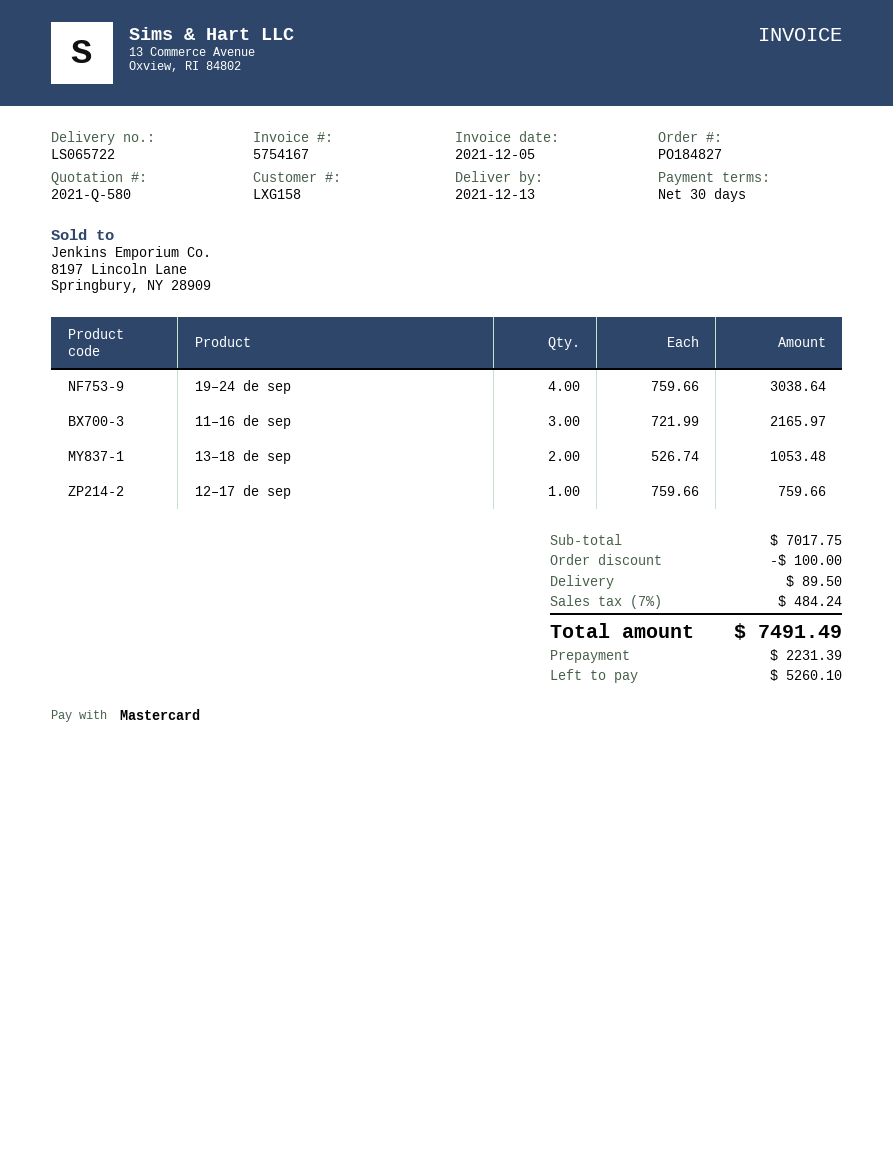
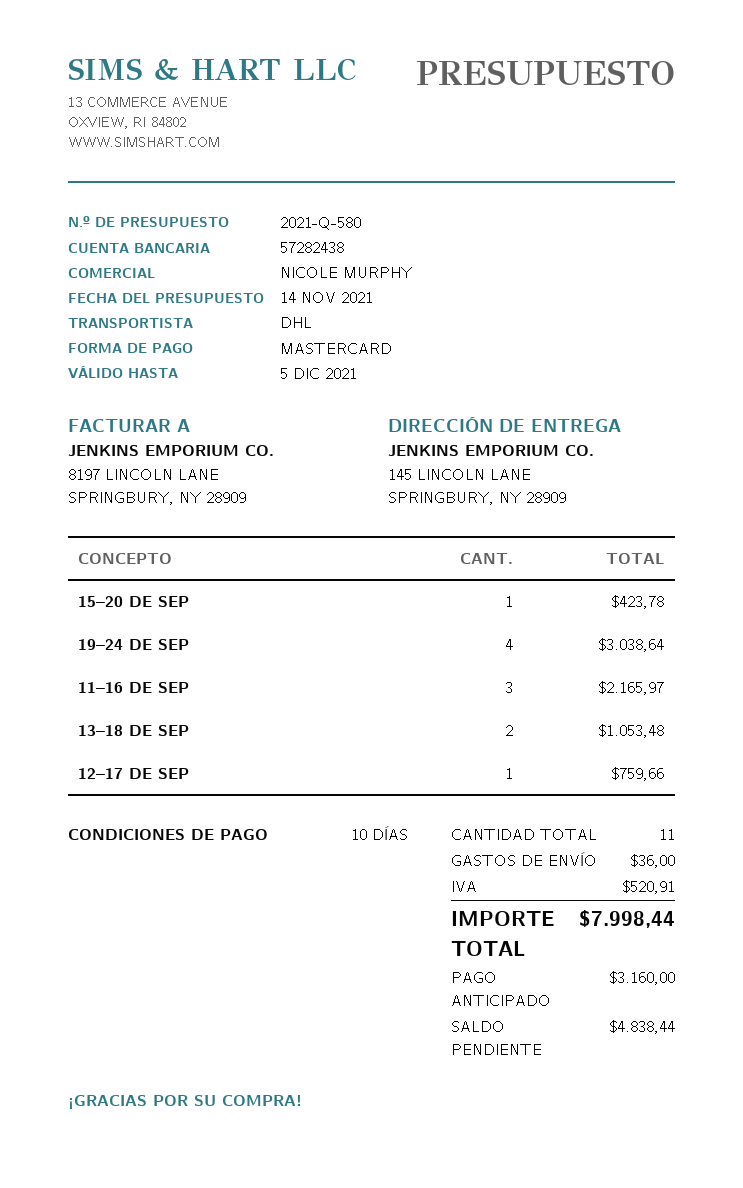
payment terms: 30 days -> 10 days
15–20 DE SEP: none -> 1 for 423.78
discount: 100.00 -> none
shipping: 89.50 -> 36.00
tax: 484.24 -> 520.91
total: 7491.49 -> 7998.44
deposit: 2231.39 -> 3160.00
balance: 5260.10 -> 4838.44

